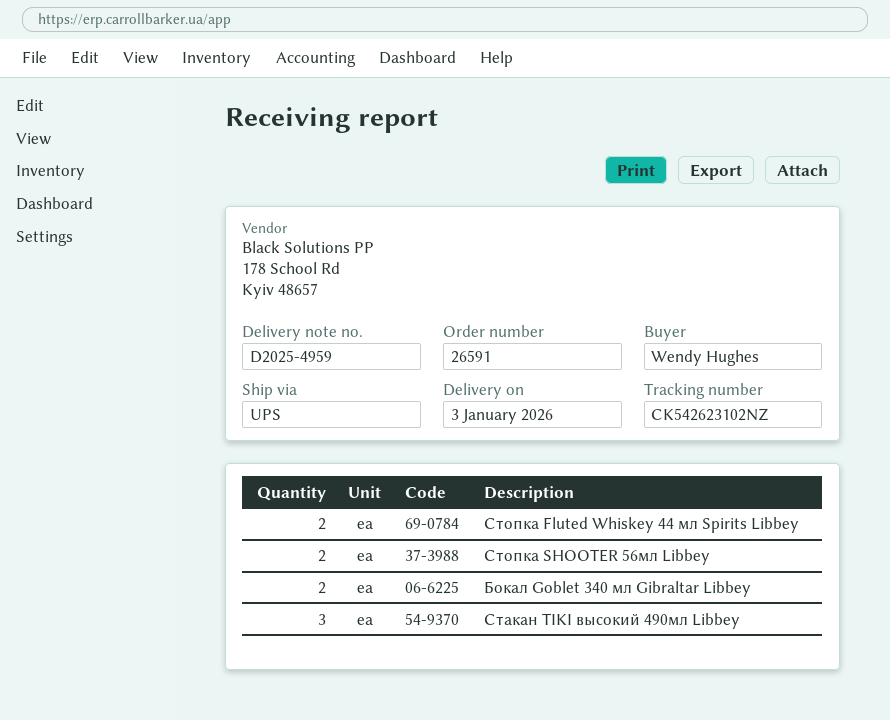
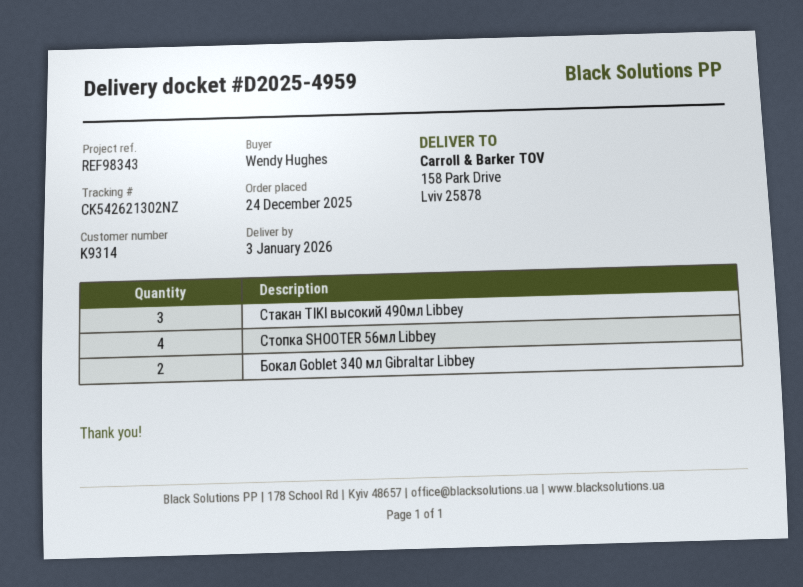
tracking number: CK542623102NZ -> CK542621302NZ
Стопка Fluted Whiskey 44 мл Spirits Libbey: 2 -> none
Стопка SHOOTER 56мл Libbey: 2 -> 4

